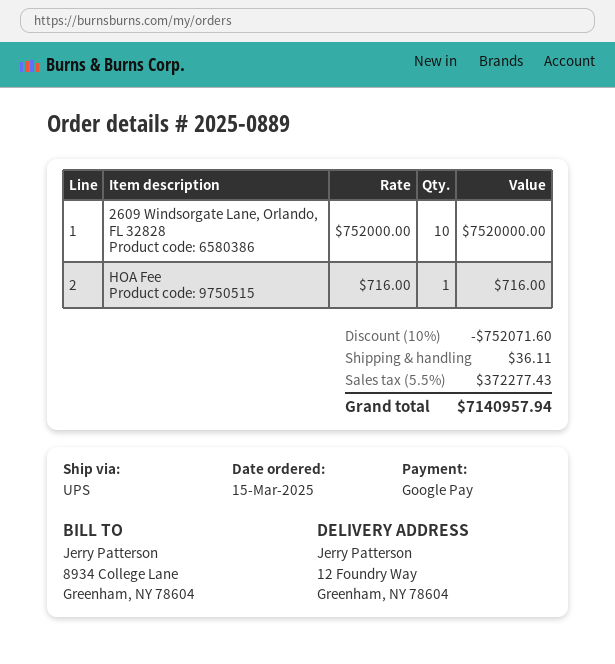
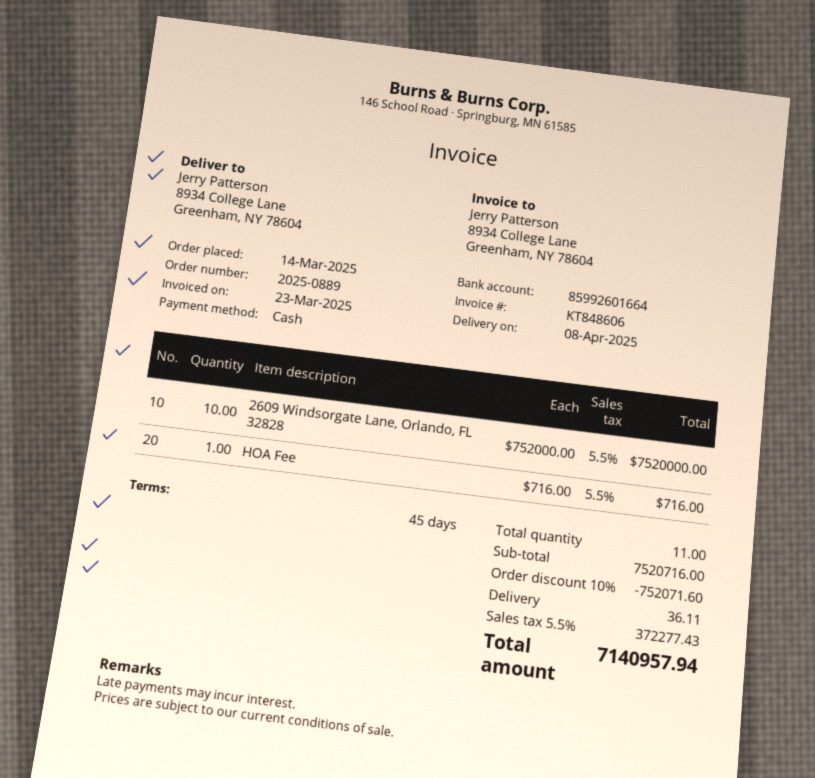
order date: 2025-03-15 -> 2025-03-14
payment method: Google Pay -> cash
ship to: 12 Foundry Way, Greenham, NY 78604 -> 8934 College Lane, Greenham, NY 78604

